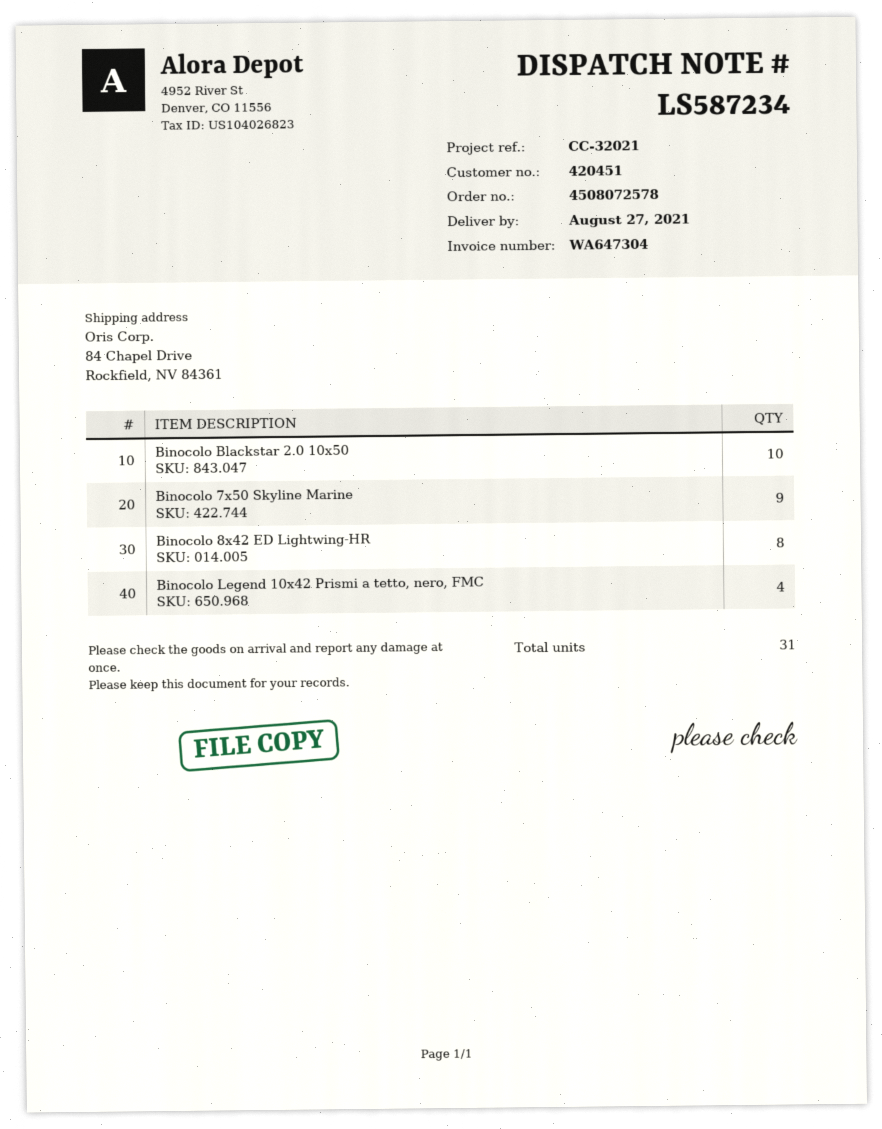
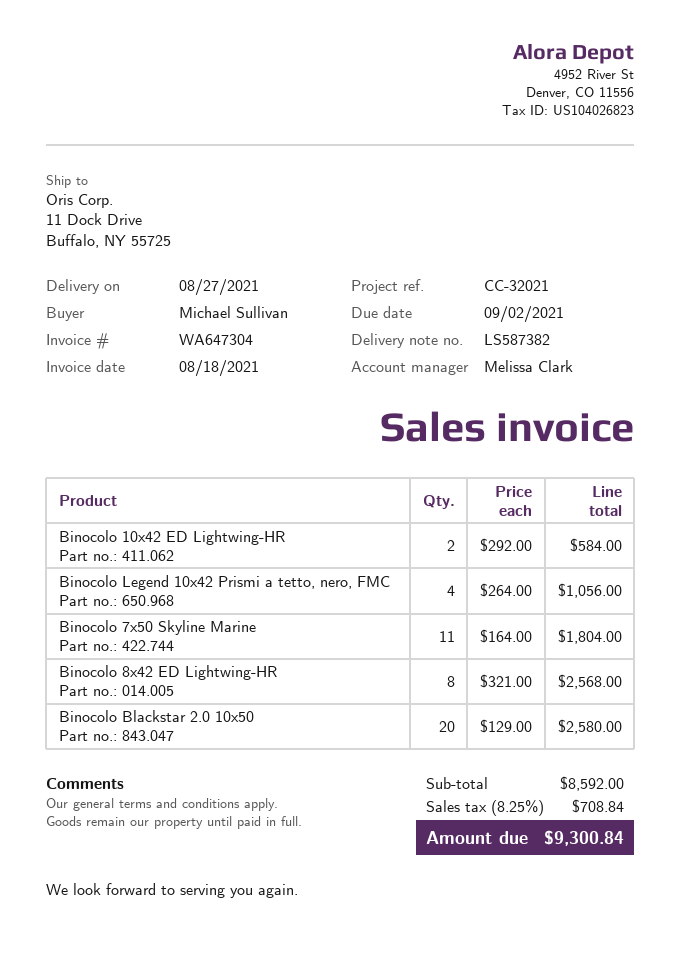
delivery note number: LS587234 -> LS587382
ship to: 84 Chapel Drive, Rockfield, NV 84361 -> 11 Dock Drive, Buffalo, NY 55725
Binocolo Blackstar 2.0 10x50: 10 -> 20
Binocolo 7x50 Skyline Marine: 9 -> 11
Binocolo 10x42 ED Lightwing-HR: none -> 2

